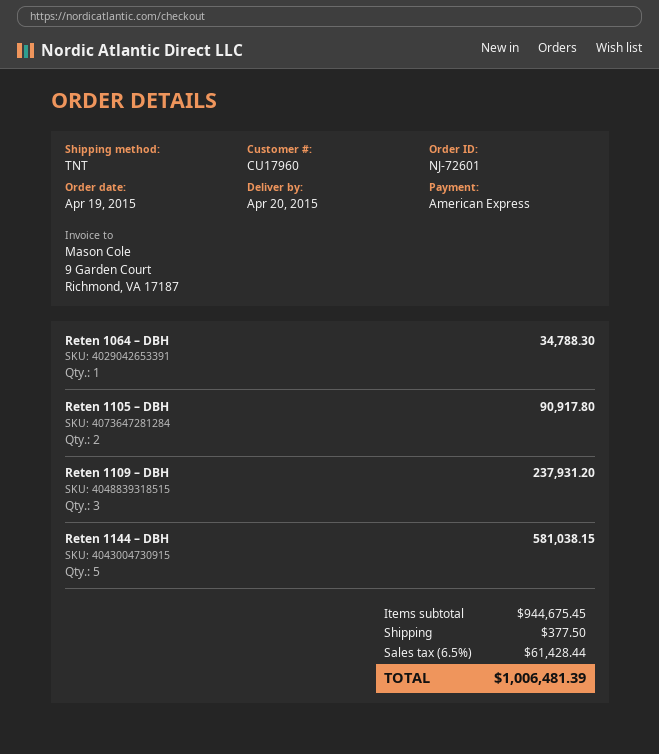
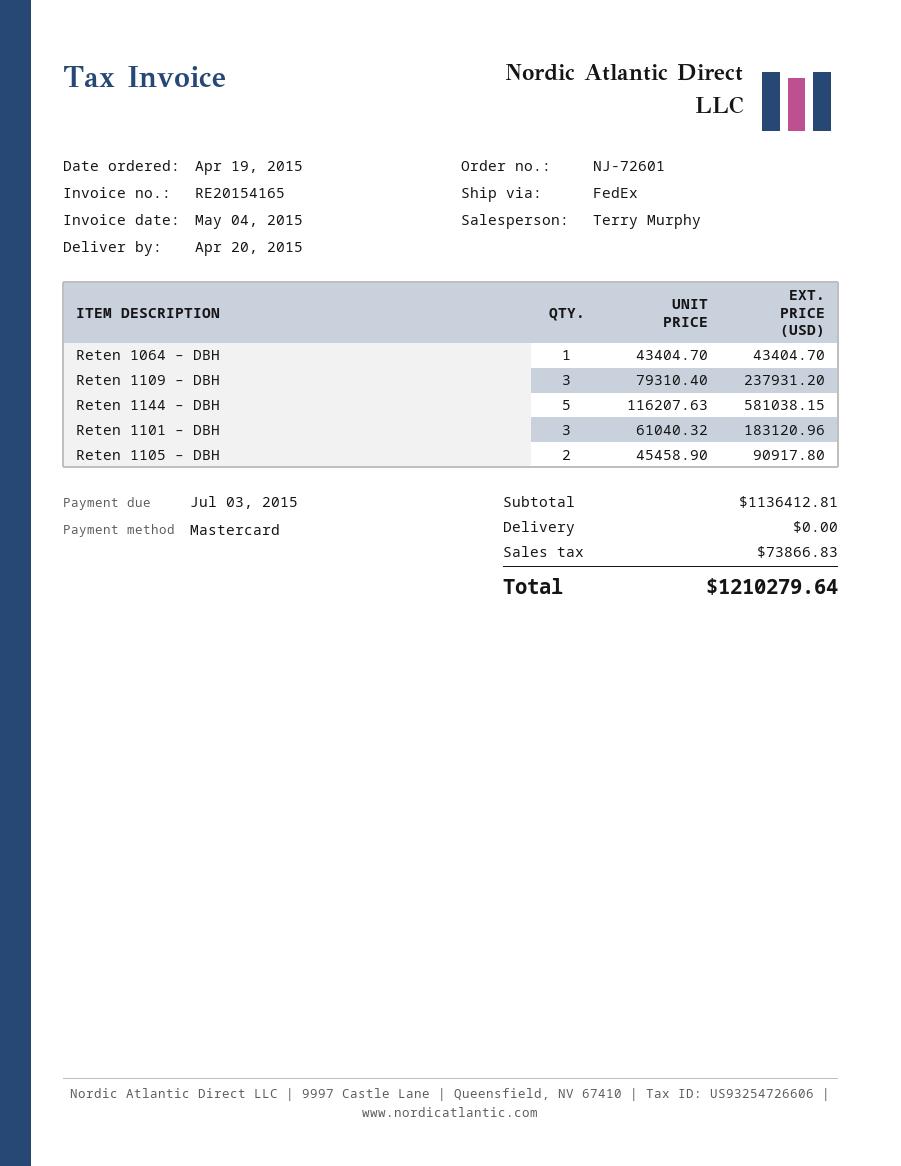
payment method: American Express -> Mastercard
shipping method: TNT -> FedEx
Reten 1064 – DBH: 1 for 34788.30 -> 1 for 43404.70
Reten 1101 – DBH: none -> 3 for 183120.96
subtotal: 944675.45 -> 1136412.81
shipping: 377.50 -> 0.00
tax: 61428.44 -> 73866.83
total: 1006481.39 -> 1210279.64

